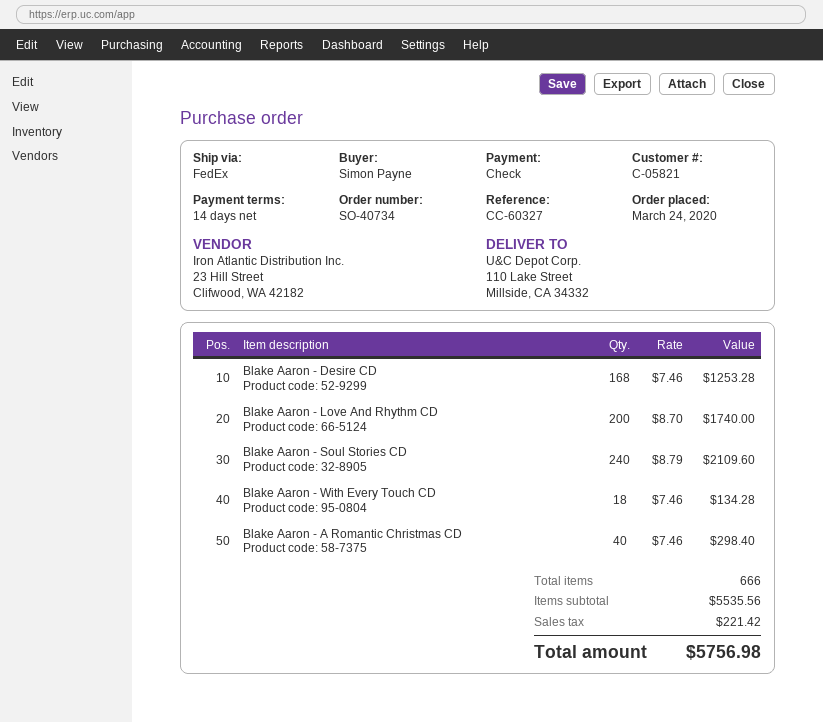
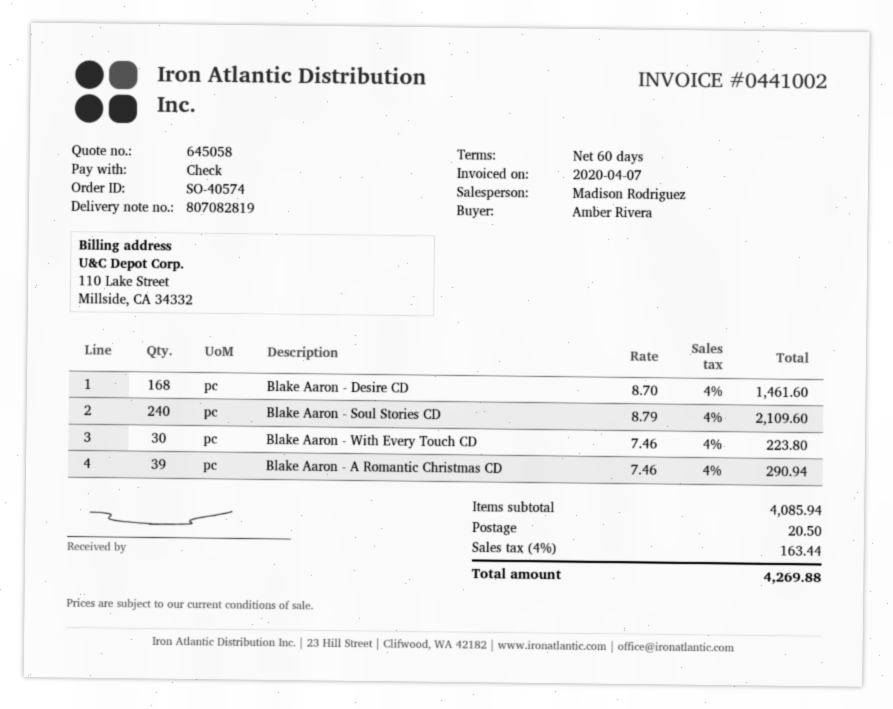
order number: SO-40734 -> SO-40574
payment terms: 14 days -> 60 days
ordered by: Simon Payne -> Amber Rivera
Blake Aaron - Desire CD: 168 x 7.46 = 1253.28 -> 168 x 8.70 = 1461.60
Blake Aaron - Love And Rhythm CD: 200 x 8.70 = 1740.00 -> none
Blake Aaron - With Every Touch CD: 18 x 7.46 = 134.28 -> 30 x 7.46 = 223.80
Blake Aaron - A Romantic Christmas CD: 40 x 7.46 = 298.40 -> 39 x 7.46 = 290.94
subtotal: 5535.56 -> 4085.94
shipping: none -> 20.50
tax: 221.42 -> 163.44
total: 5756.98 -> 4269.88

